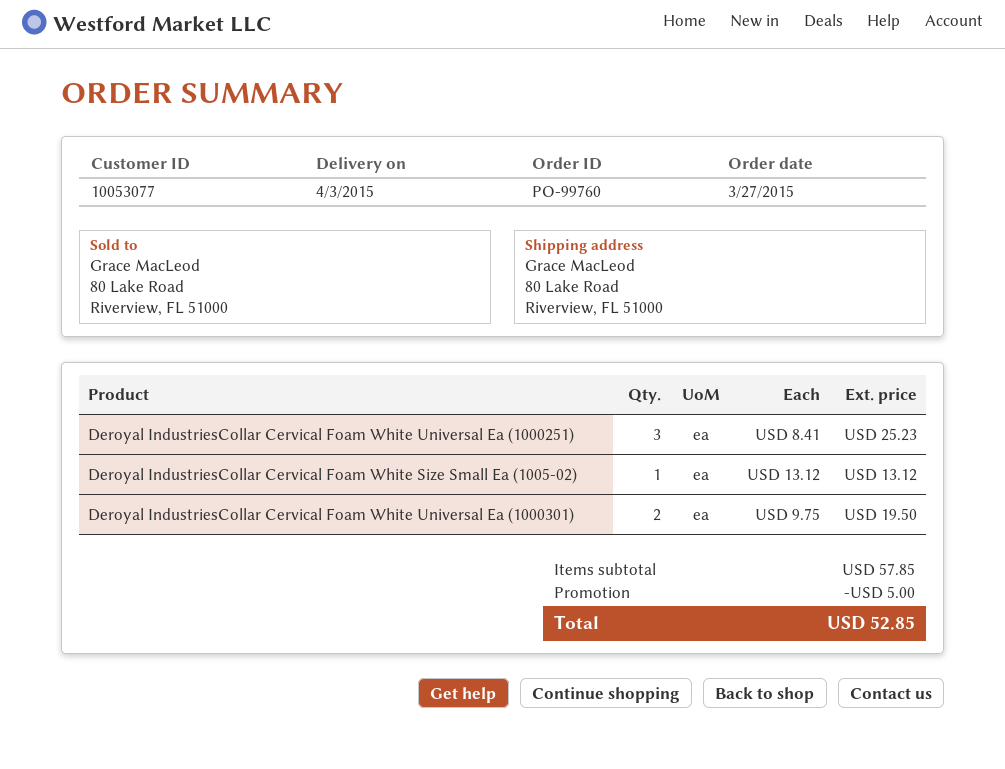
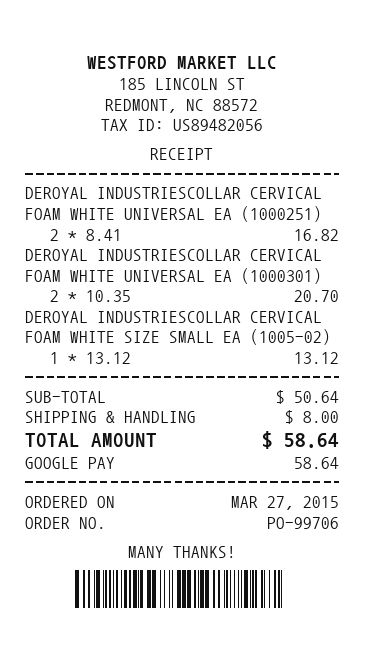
order number: PO-99760 -> PO-99706
Deroyal IndustriesCollar Cervical Foam White Universal Ea (1000251): 3 x 8.41 = 25.23 -> 2 x 8.41 = 16.82
Deroyal IndustriesCollar Cervical Foam White Universal Ea (1000301): 2 x 9.75 = 19.50 -> 2 x 10.35 = 20.70
subtotal: 57.85 -> 50.64
discount: 5.00 -> none
shipping: none -> 8.00
total: 52.85 -> 58.64

